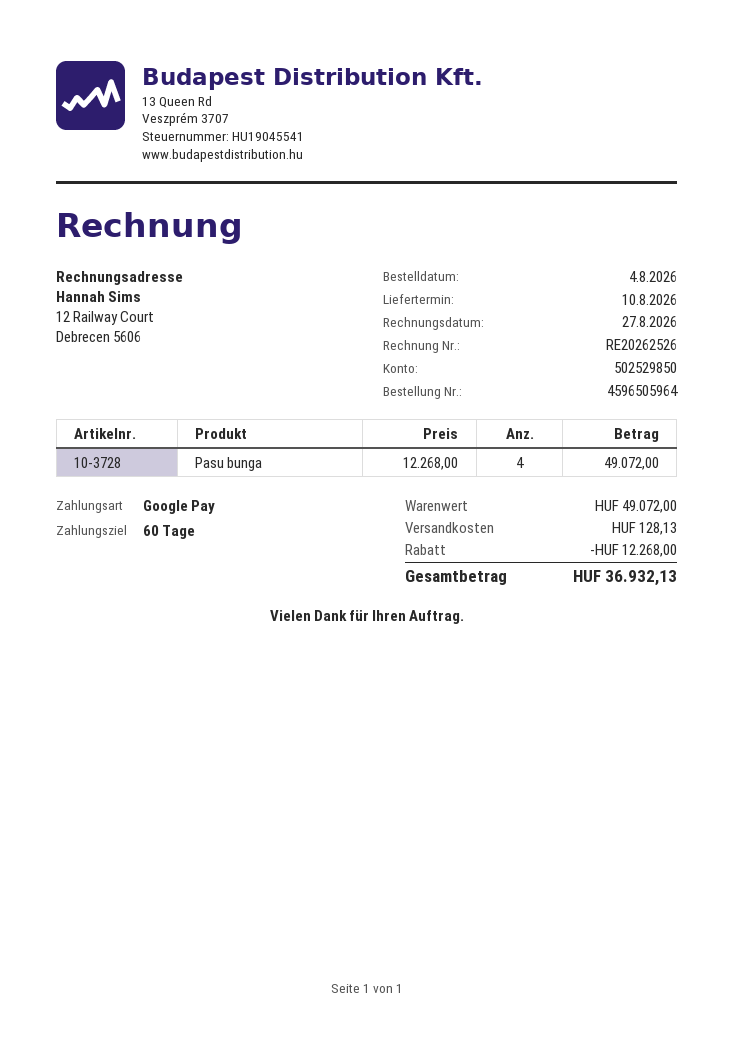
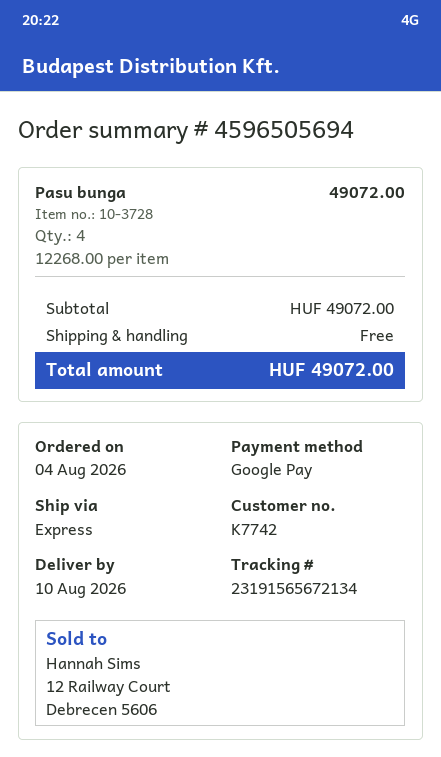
order number: 4596505964 -> 4596505694
discount: 12268.00 -> none
shipping: 128.13 -> 0.00
total: 36932.13 -> 49072.00

